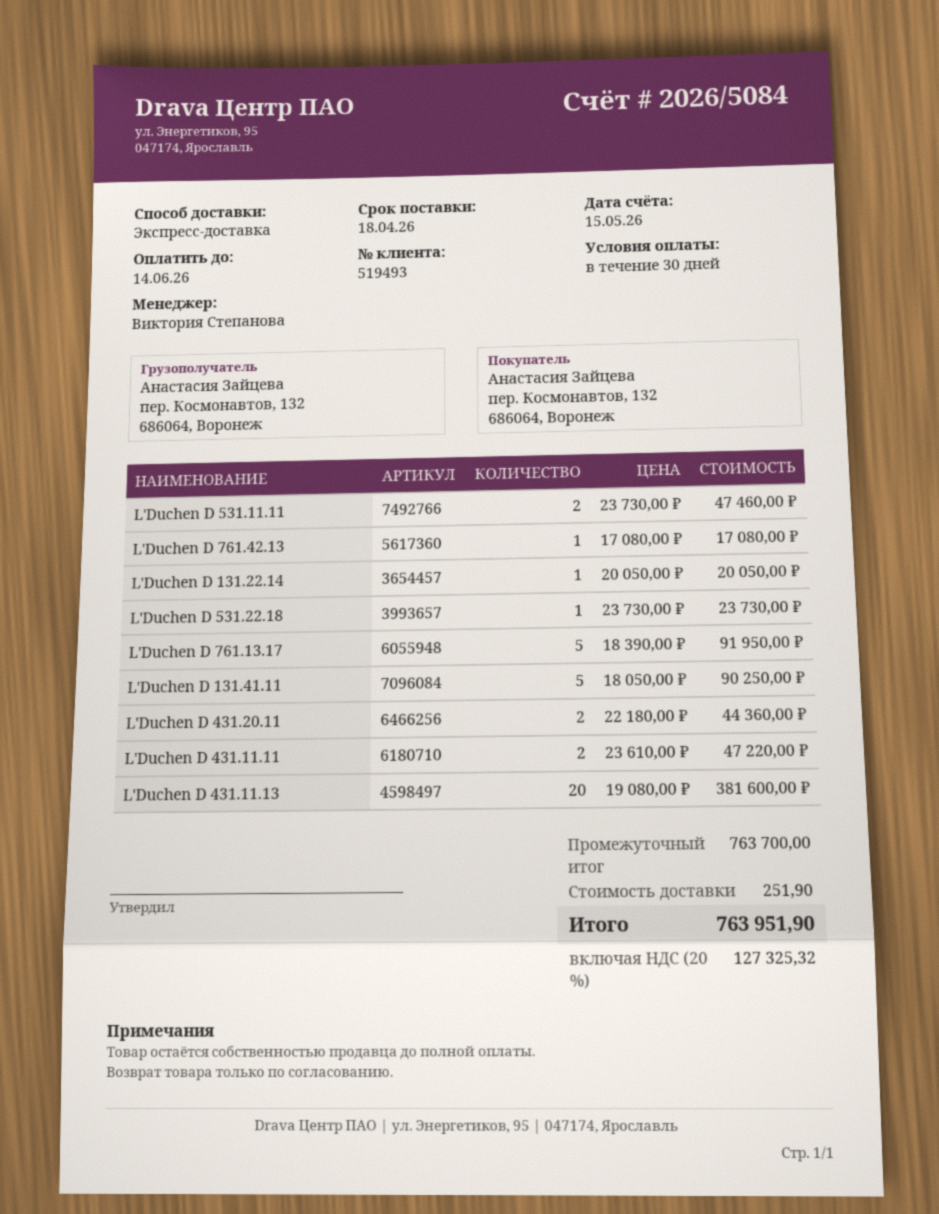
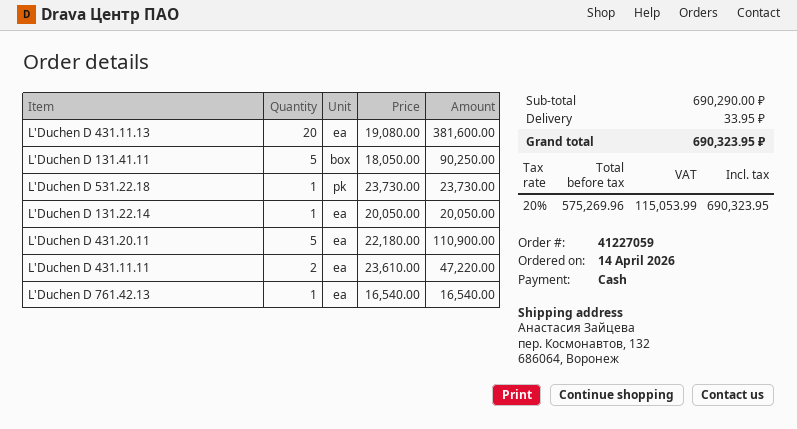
L'Duchen D 531.11.11: 2 x 23730.00 = 47460.00 -> none
L'Duchen D 761.42.13: 1 x 17080.00 = 17080.00 -> 1 x 16540.00 = 16540.00
L'Duchen D 761.13.17: 5 x 18390.00 = 91950.00 -> none
L'Duchen D 431.20.11: 2 x 22180.00 = 44360.00 -> 5 x 22180.00 = 110900.00
subtotal: 763700.00 -> 690290.00
shipping: 251.90 -> 33.95
tax: 20% = 127325.32 -> 20% = 115053.99
total: 763951.90 -> 690323.95

